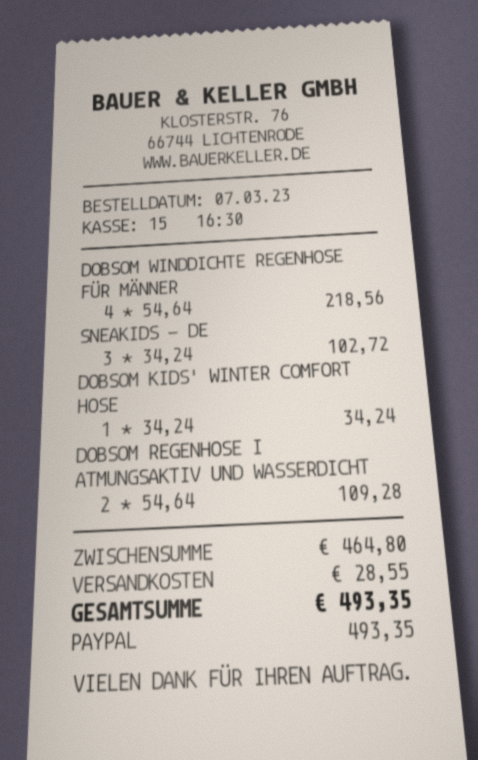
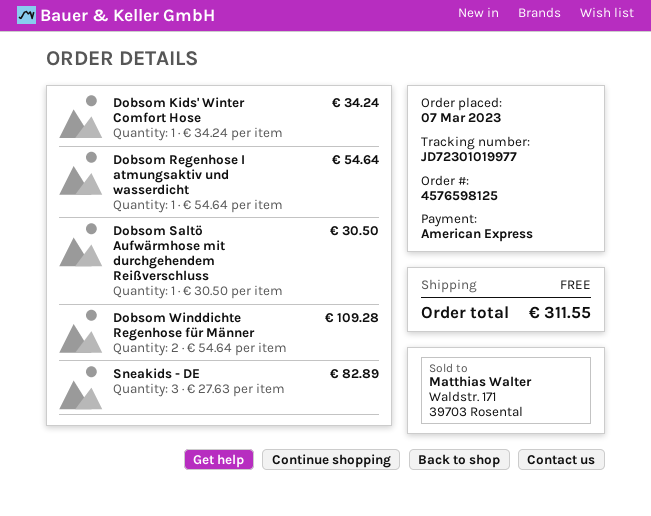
payment method: PayPal -> American Express
DOBSOM WINDDICHTE REGENHOSE FÜR MÄNNER: 4 x 54.64 = 218.56 -> 2 x 54.64 = 109.28
SNEAKIDS - DE: 3 x 34.24 = 102.72 -> 3 x 27.63 = 82.89
DOBSOM REGENHOSE I ATMUNGSAKTIV UND WASSERDICHT: 2 x 54.64 = 109.28 -> 1 x 54.64 = 54.64
Dobsom Saltö Aufwärmhose mit durchgehendem Reißverschluss: none -> 1 x 30.50 = 30.50
shipping: 28.55 -> 0.00
total: 493.35 -> 311.55

